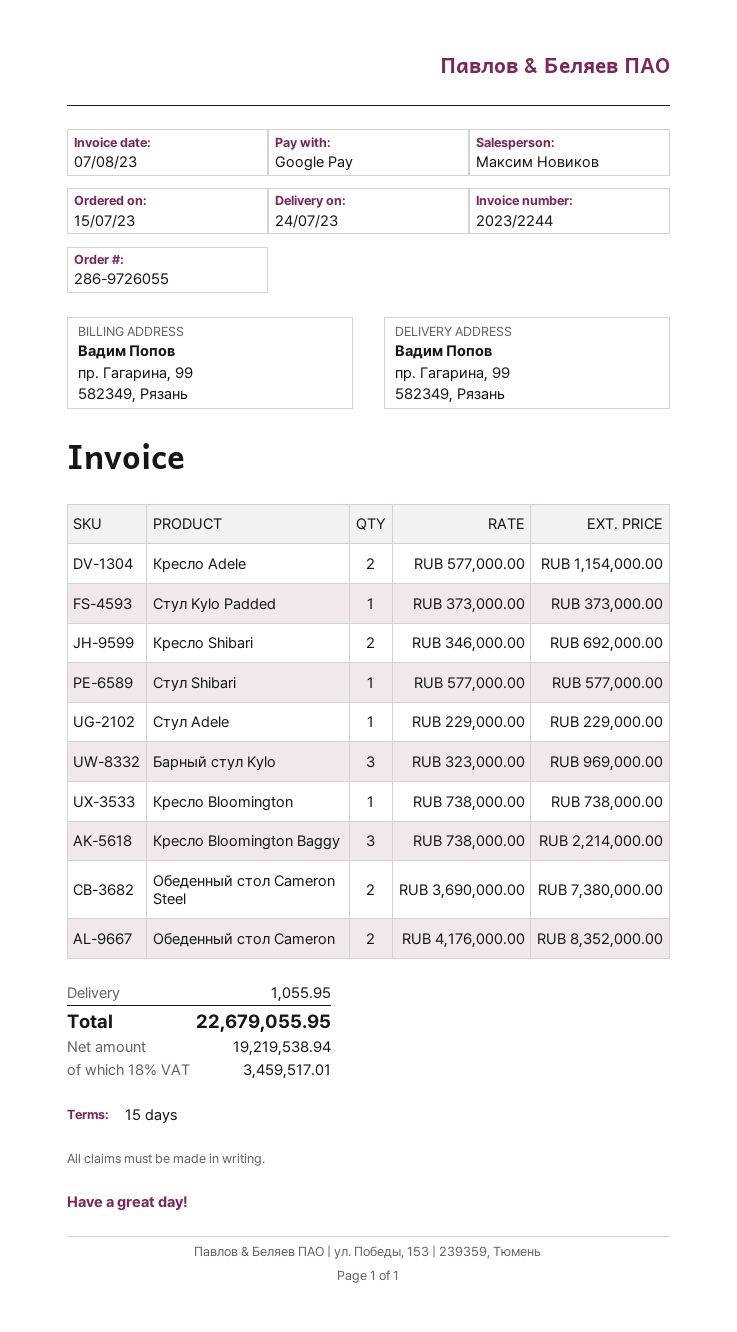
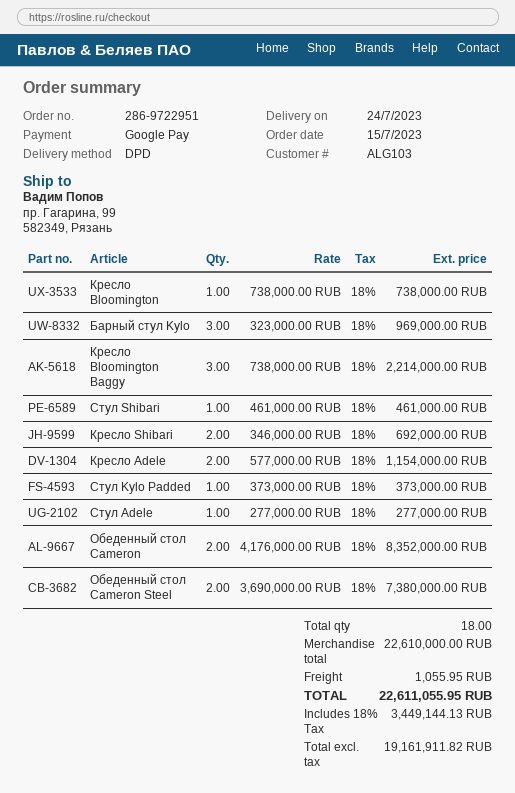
order number: 286-9726055 -> 286-9722951
Стул Shibari: 1 x 577000.00 = 577000.00 -> 1 x 461000.00 = 461000.00
Стул Adele: 1 x 229000.00 = 229000.00 -> 1 x 277000.00 = 277000.00
net: 19219538.94 -> 19161911.82
tax: 18% = 3459517.01 -> 18% = 3449144.13
total: 22679055.95 -> 22611055.95

